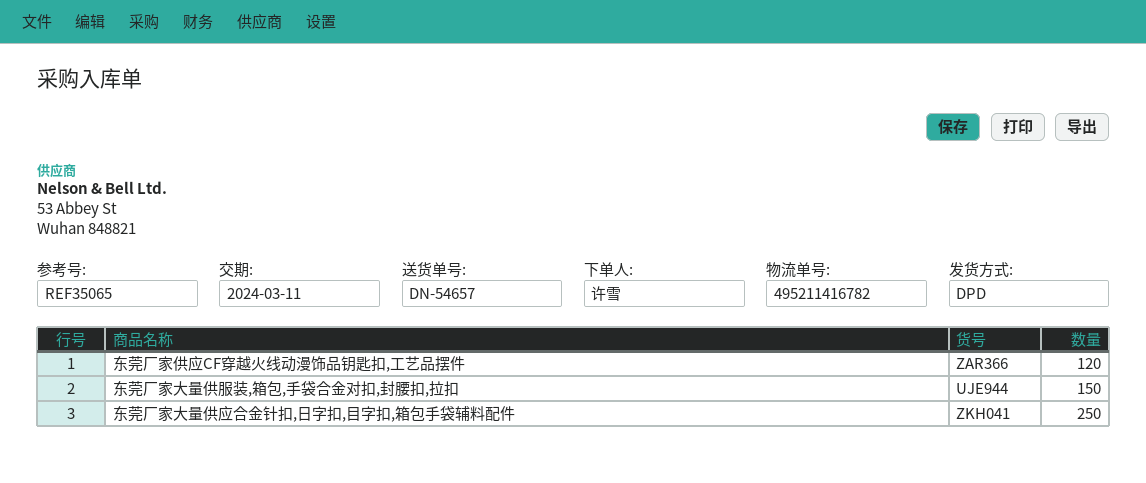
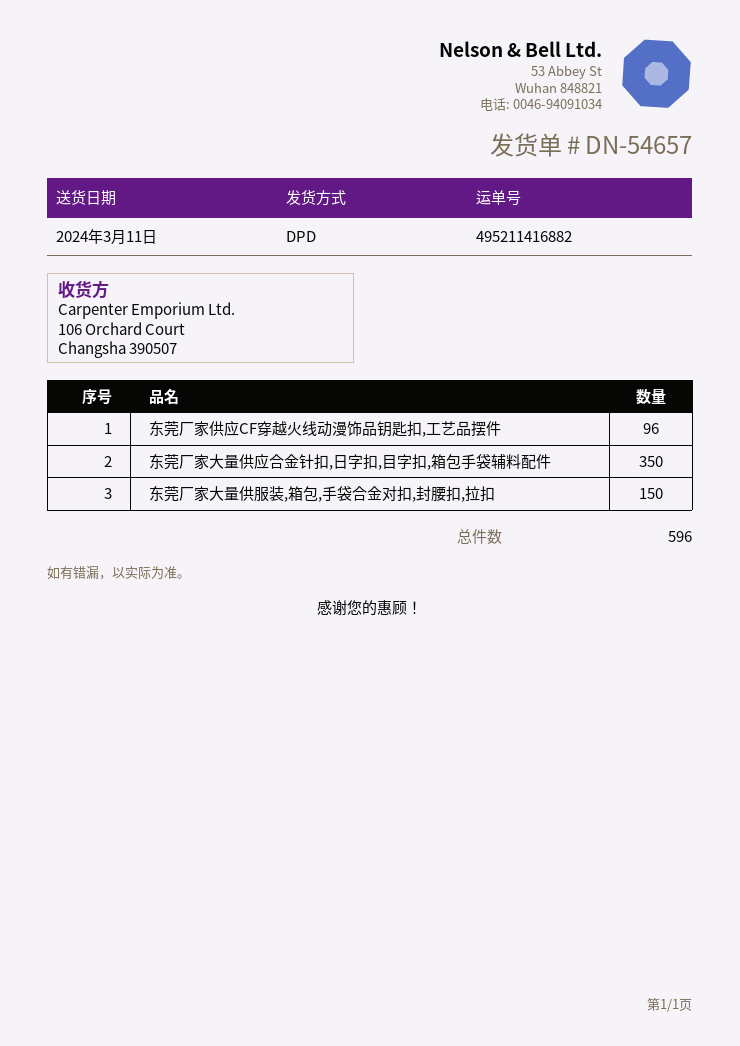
tracking number: 495211416782 -> 495211416882
东莞厂家供应CF穿越火线动漫饰品钥匙扣,工艺品摆件: 120 -> 96
东莞厂家大量供应合金针扣,日字扣,目字扣,箱包手袋辅料配件: 250 -> 350

